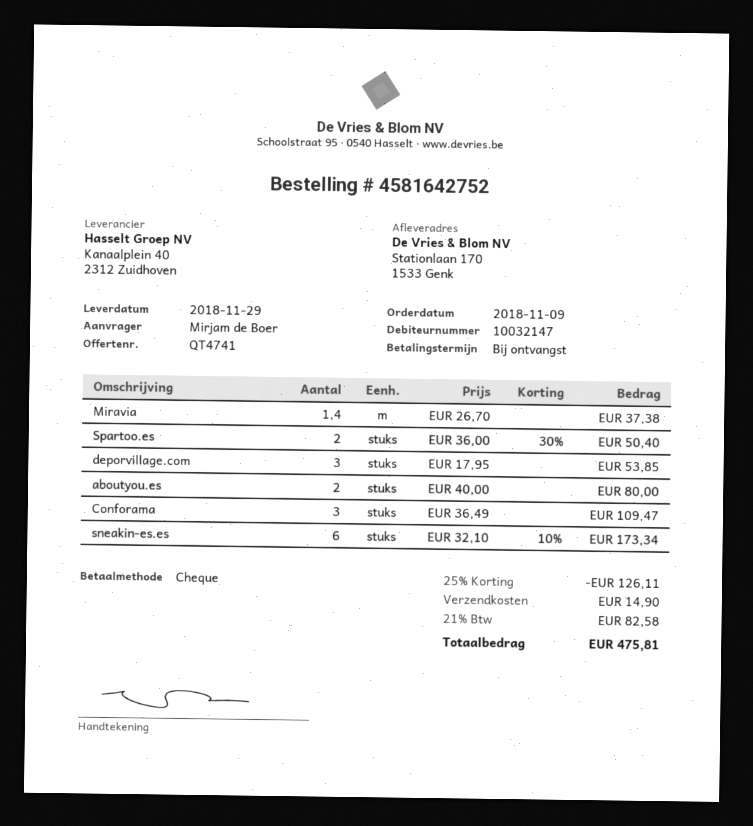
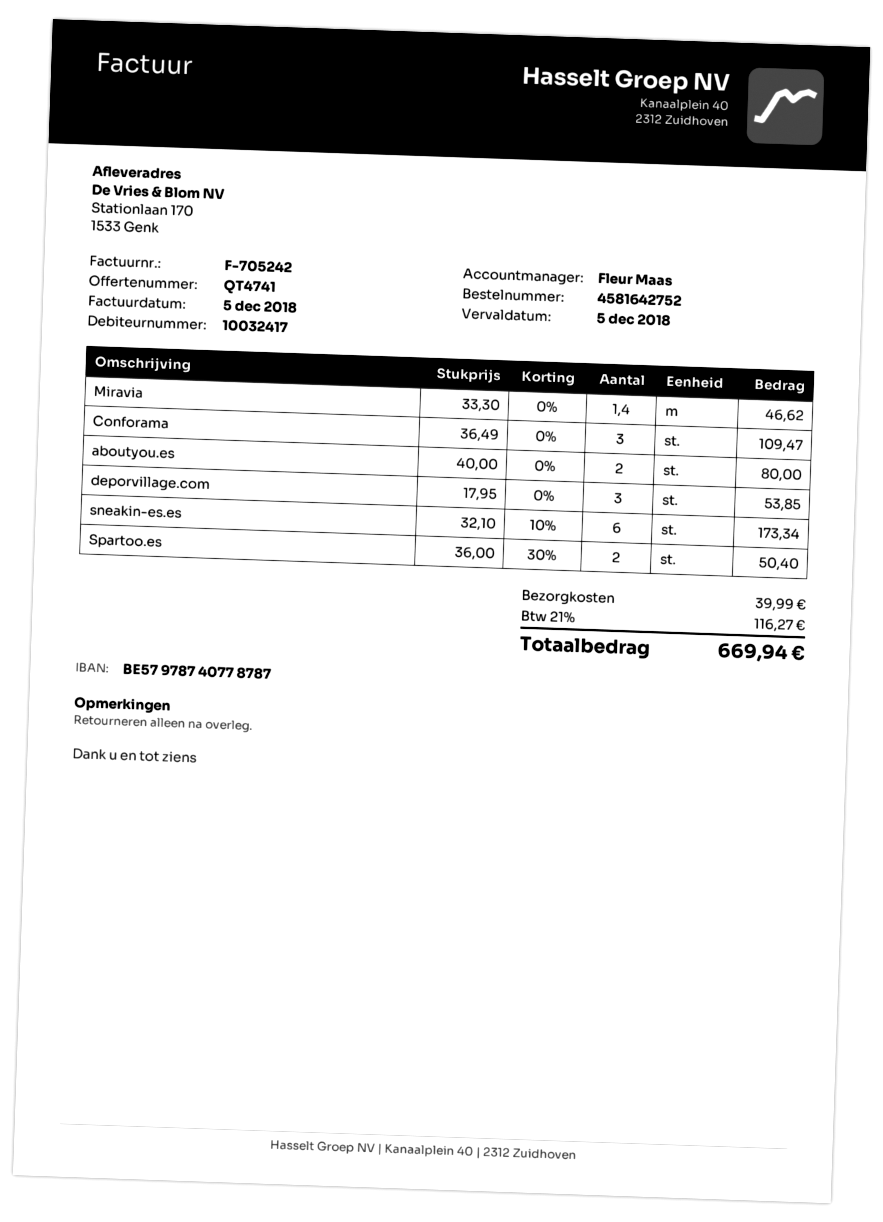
customer number: 10032147 -> 10032417
Miravia: 1.4 x 26.70 = 37.38 -> 1.4 x 33.30 = 46.62
discount: 25% = 126.11 -> none
shipping: 14.90 -> 39.99
tax: 21% = 82.58 -> 21% = 116.27
total: 475.81 -> 669.94

